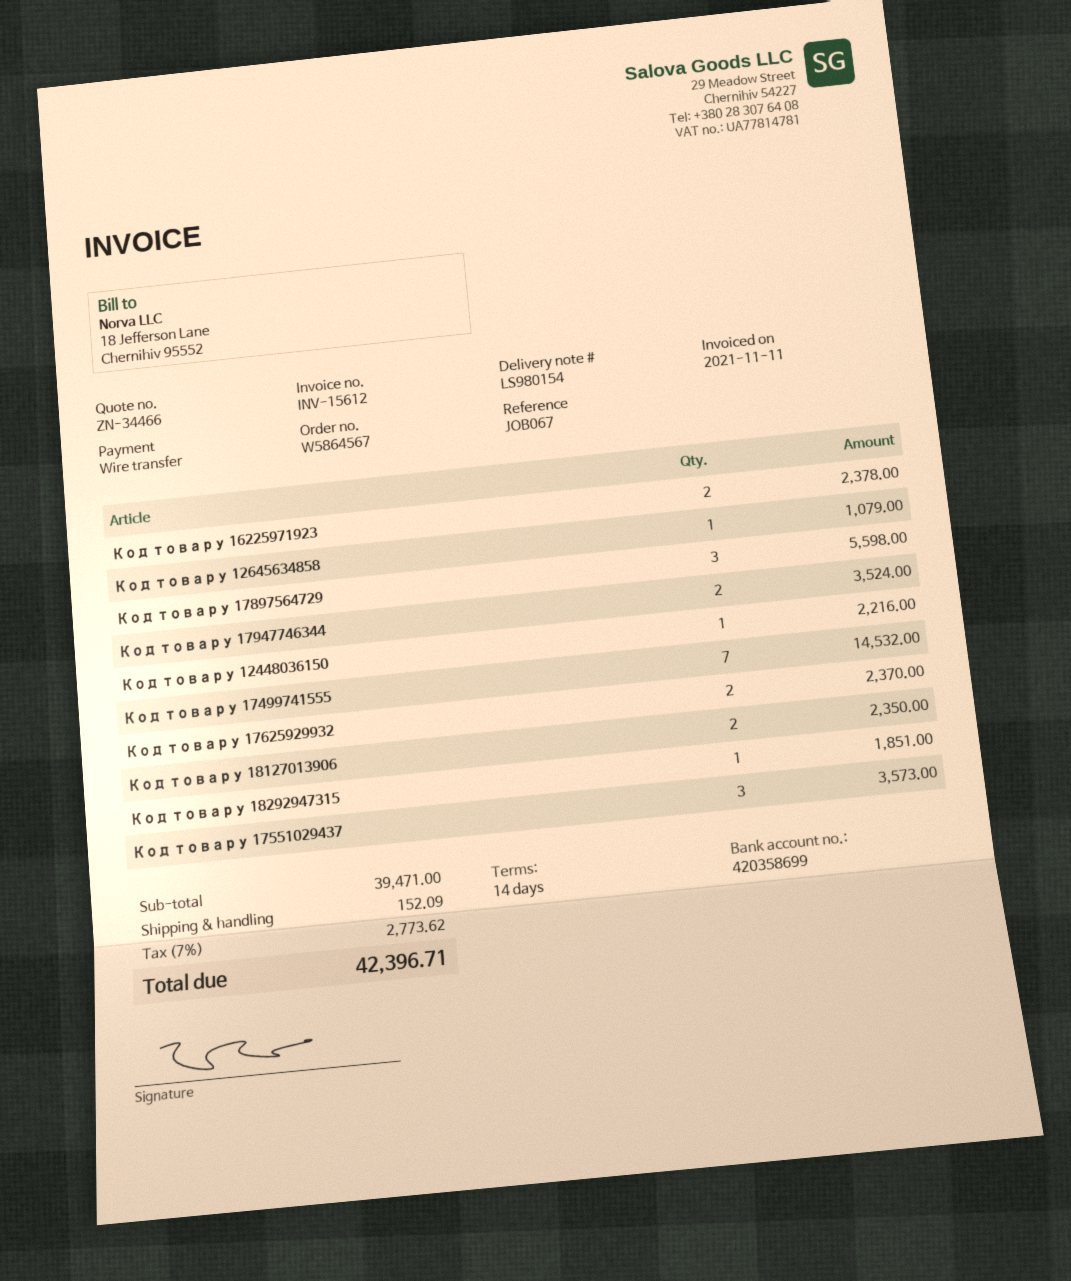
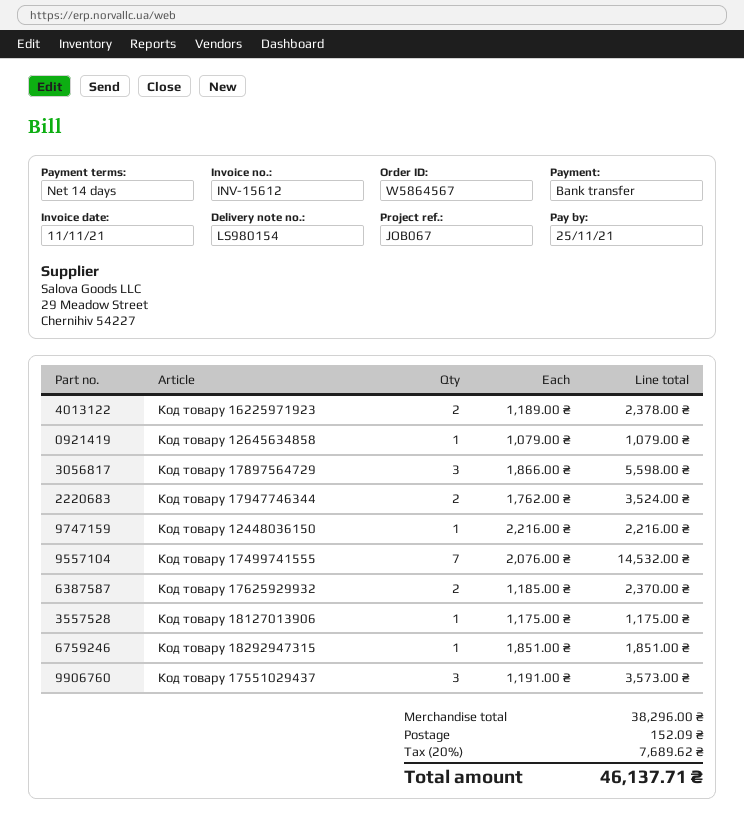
Код товару 18127013906: 2 for 2350.00 -> 1 for 1175.00
subtotal: 39471.00 -> 38296.00
tax: 7% = 2773.62 -> 20% = 7689.62
total: 42396.71 -> 46137.71

